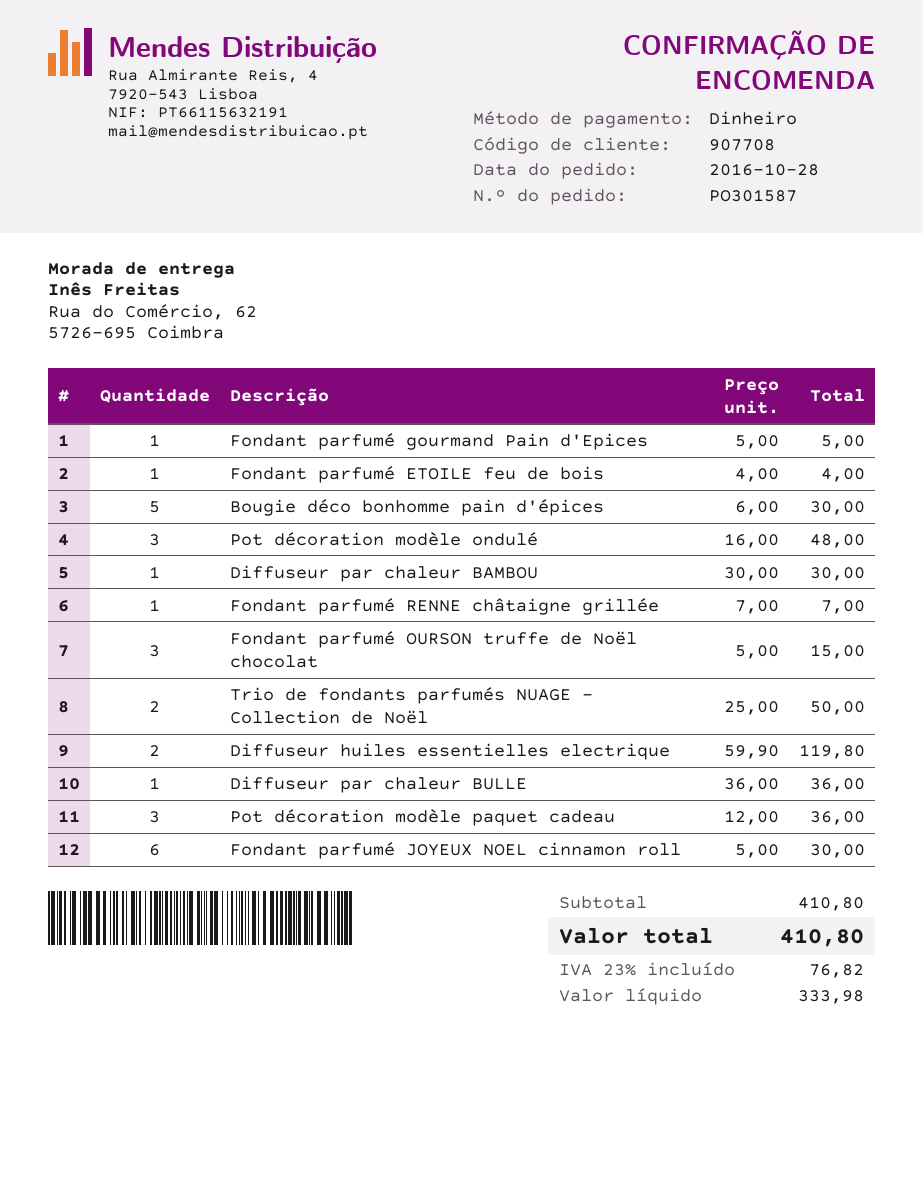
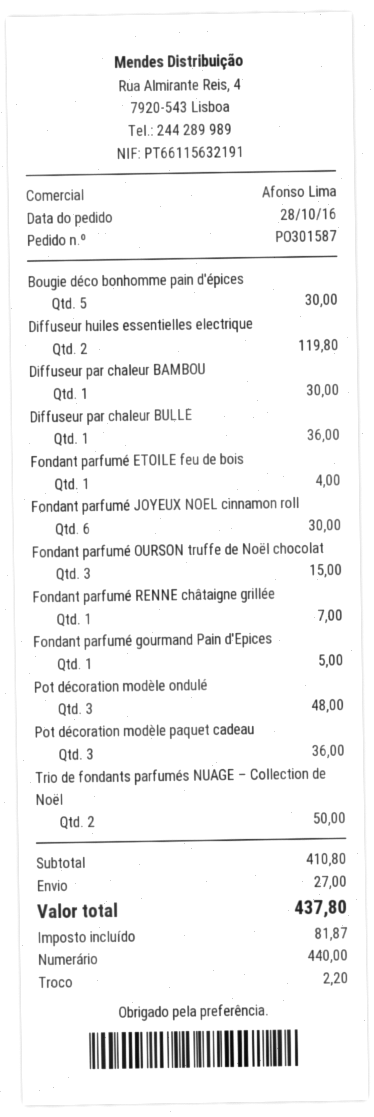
shipping: none -> 27.00
tax: 76.82 -> 81.87
total: 410.80 -> 437.80

